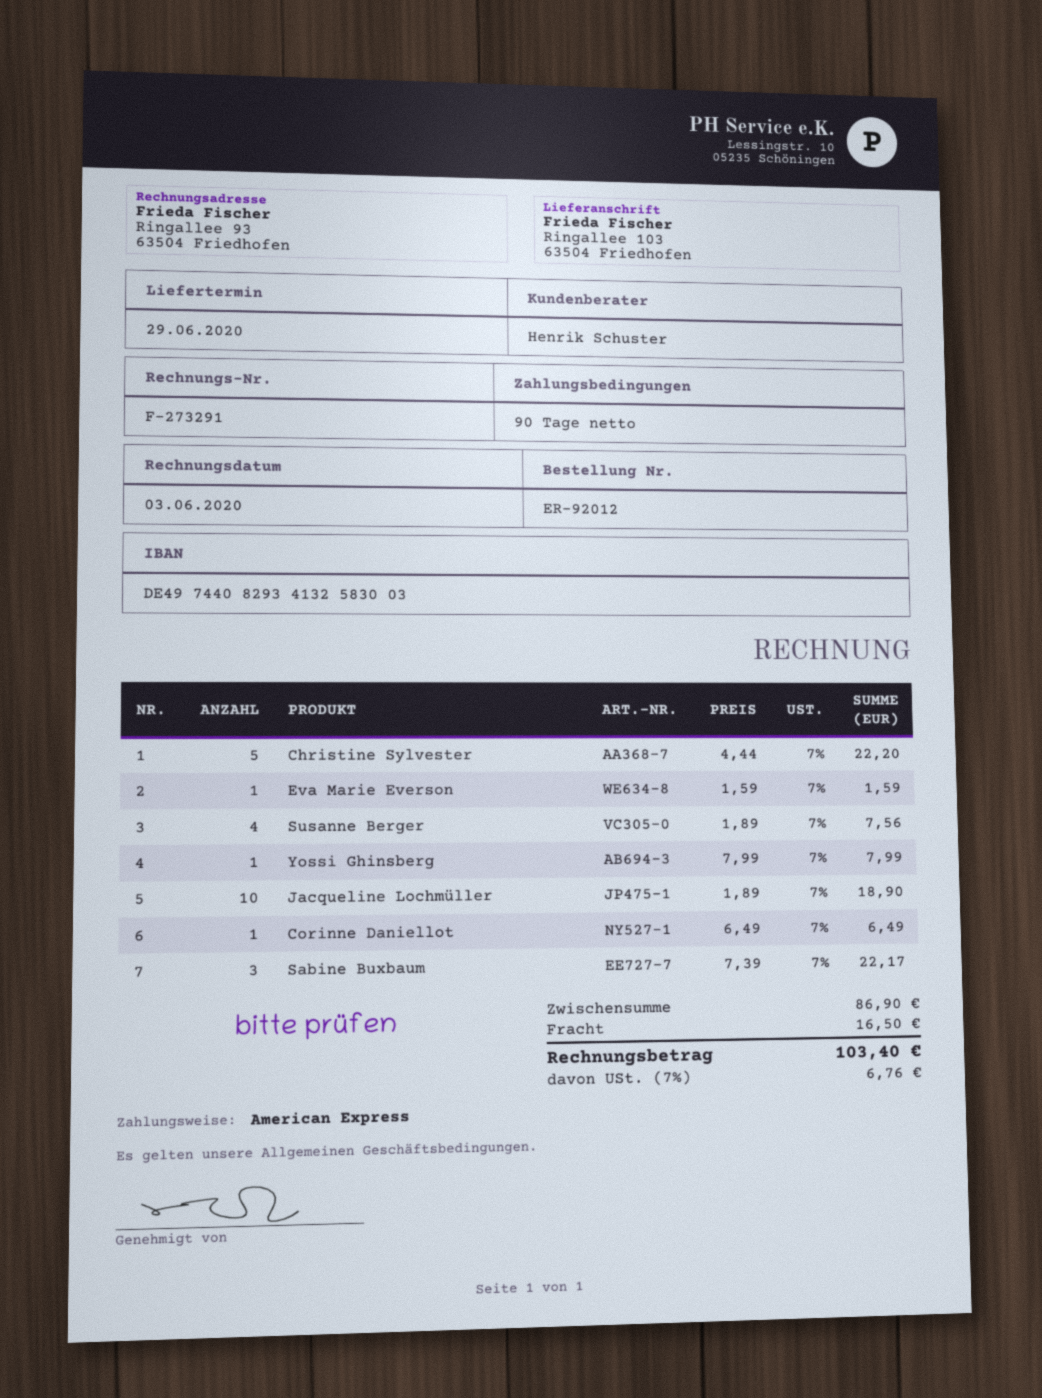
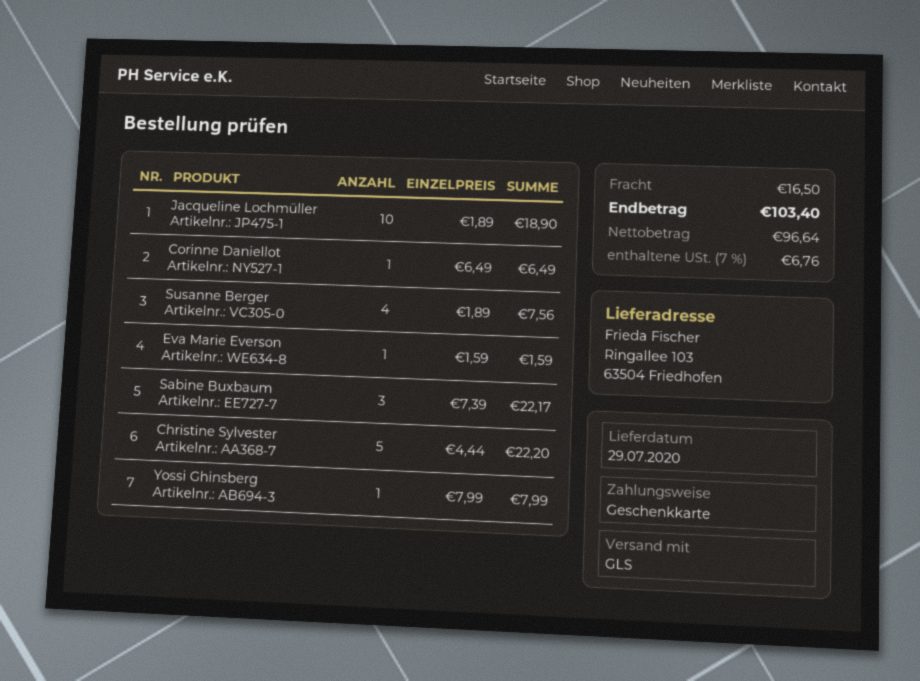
delivery date: 2020-06-29 -> 2020-07-29
payment method: American Express -> gift card

